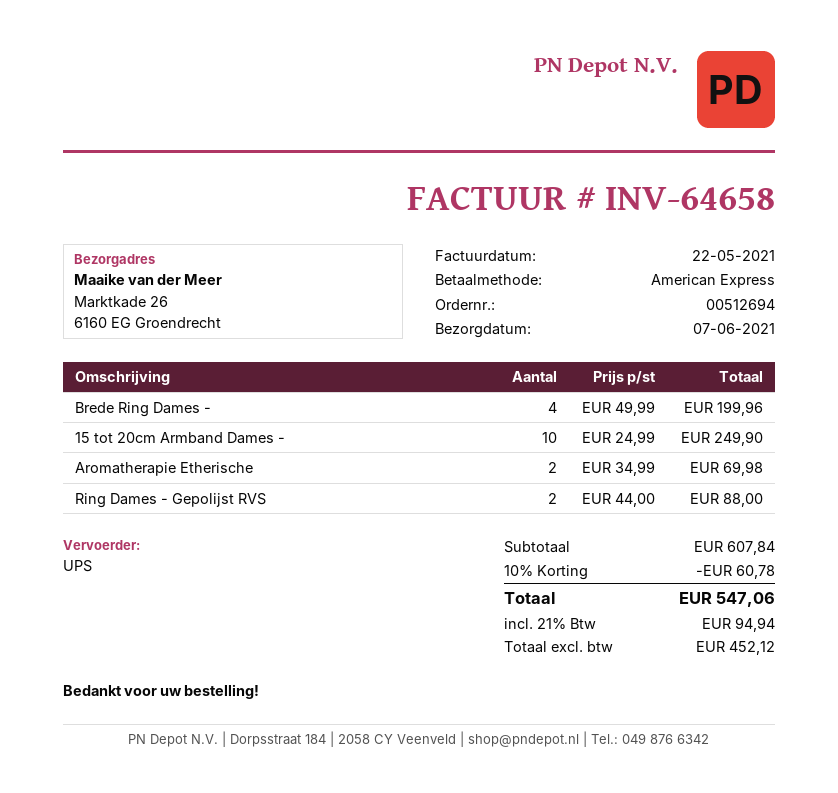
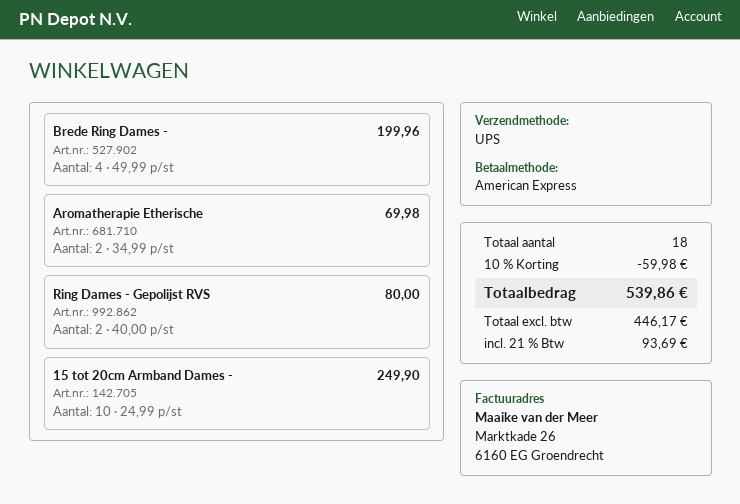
Ring Dames - Gepolijst RVS: 2 x 44.00 = 88.00 -> 2 x 40.00 = 80.00
discount: 10% = 60.78 -> 10% = 59.98
net: 452.12 -> 446.17
tax: 21% = 94.94 -> 21% = 93.69
total: 547.06 -> 539.86

